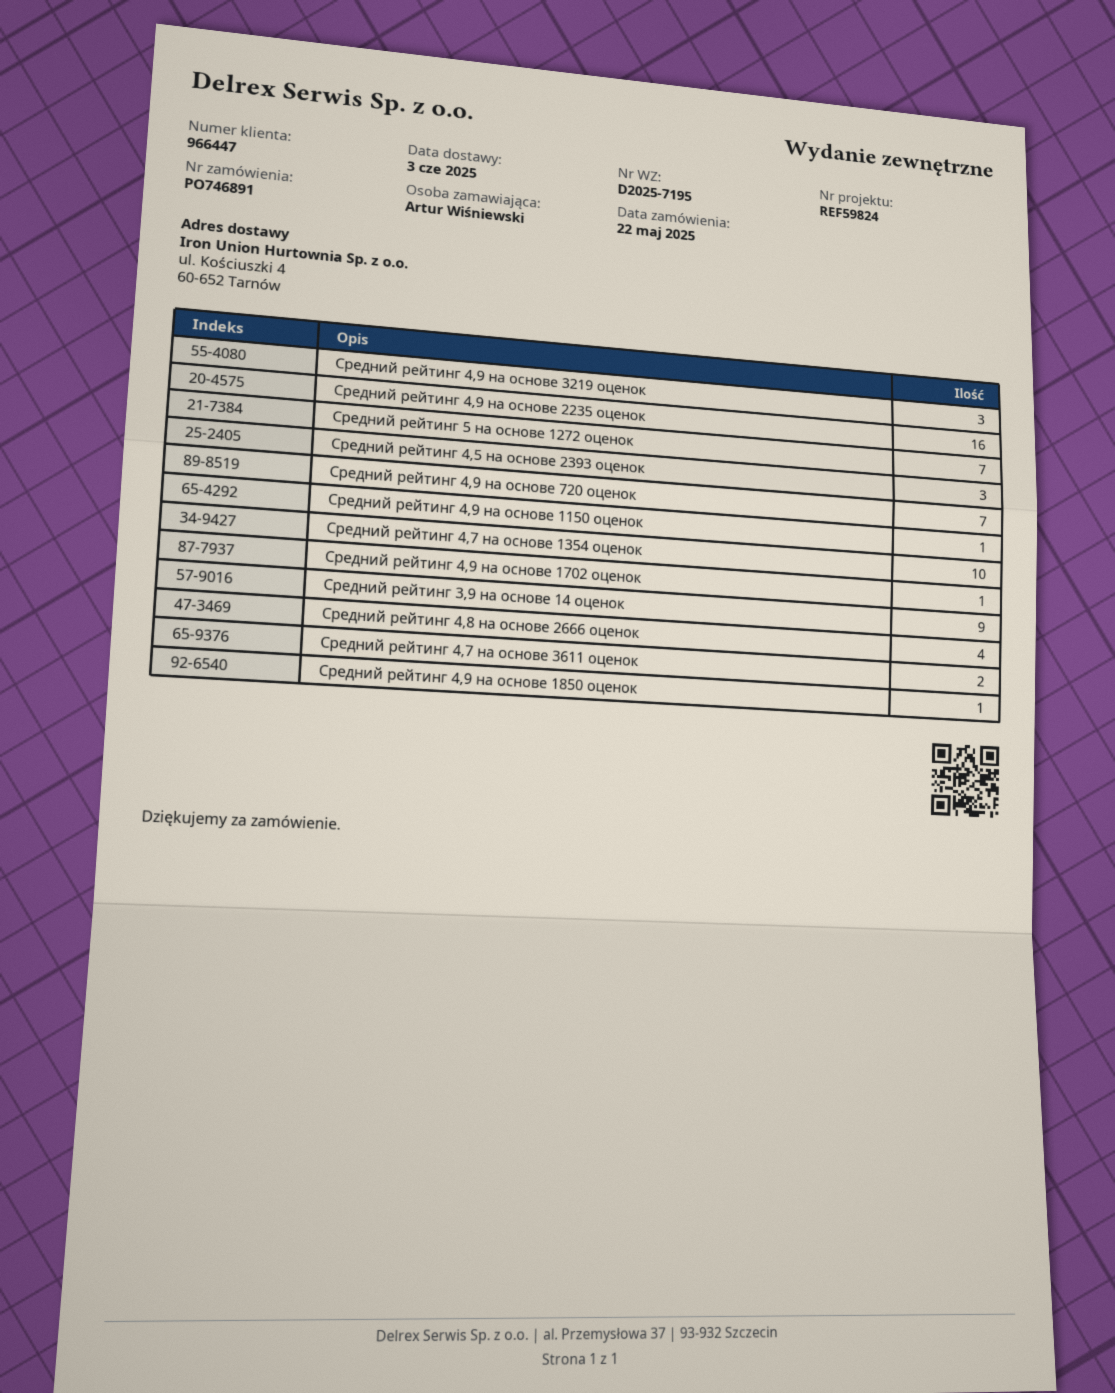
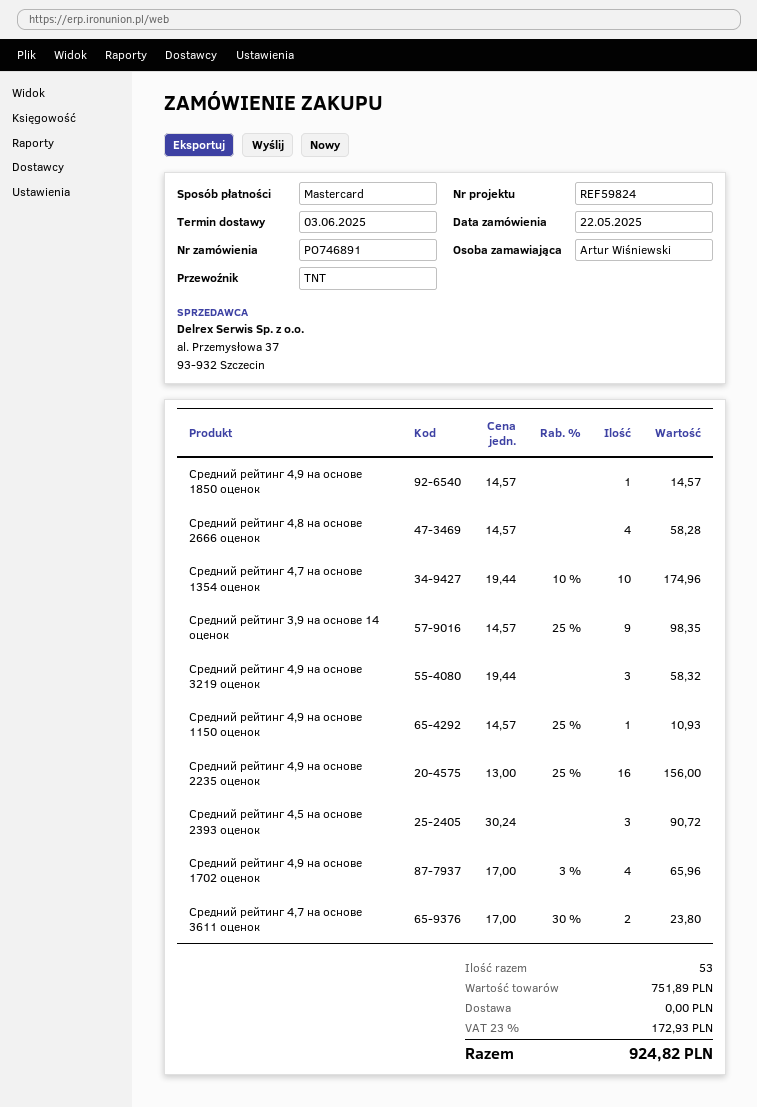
Средний рейтинг 5 на основе 1272 оценок: 7 -> none
Средний рейтинг 4,9 на основе 720 оценок: 7 -> none
Средний рейтинг 4,9 на основе 1702 оценок: 1 -> 4

